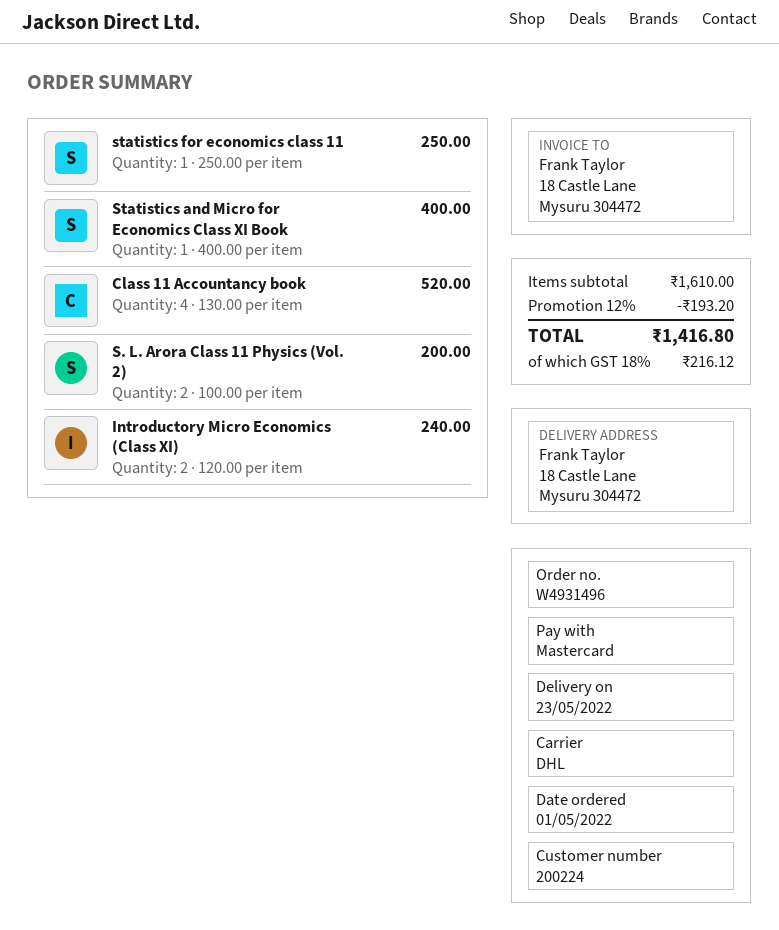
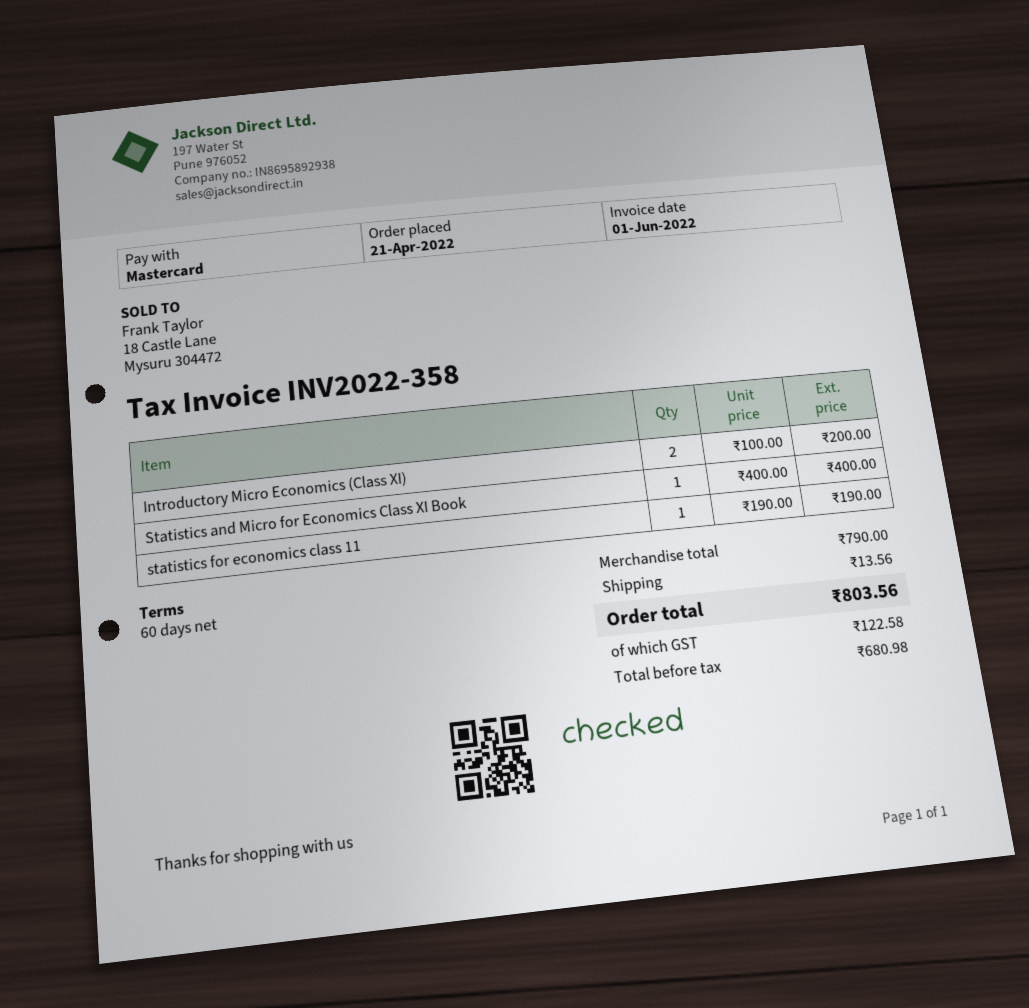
order date: 2022-05-01 -> 2022-04-21
statistics for economics class 11: 1 x 250.00 = 250.00 -> 1 x 190.00 = 190.00
Class 11 Accountancy book: 4 x 130.00 = 520.00 -> none
S. L. Arora Class 11 Physics (Vol. 2): 2 x 100.00 = 200.00 -> none
Introductory Micro Economics (Class XI): 2 x 120.00 = 240.00 -> 2 x 100.00 = 200.00
subtotal: 1610.00 -> 790.00
discount: 12% = 193.20 -> none
shipping: none -> 13.56
tax: 216.12 -> 122.58
total: 1416.80 -> 803.56

